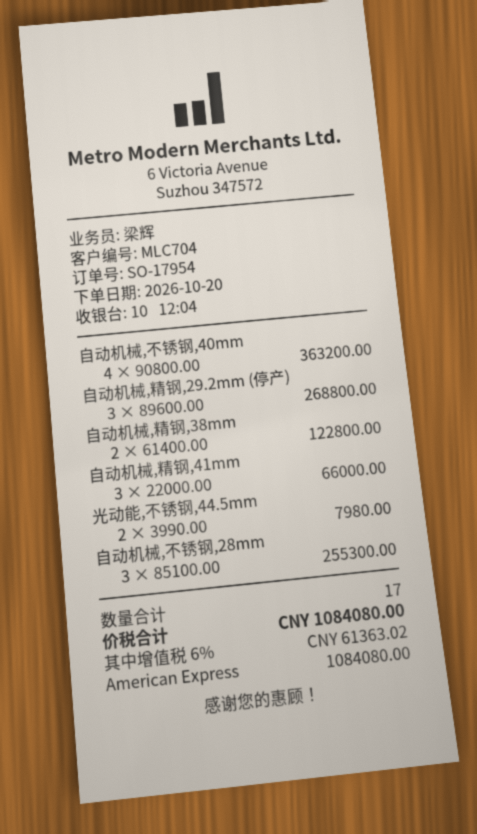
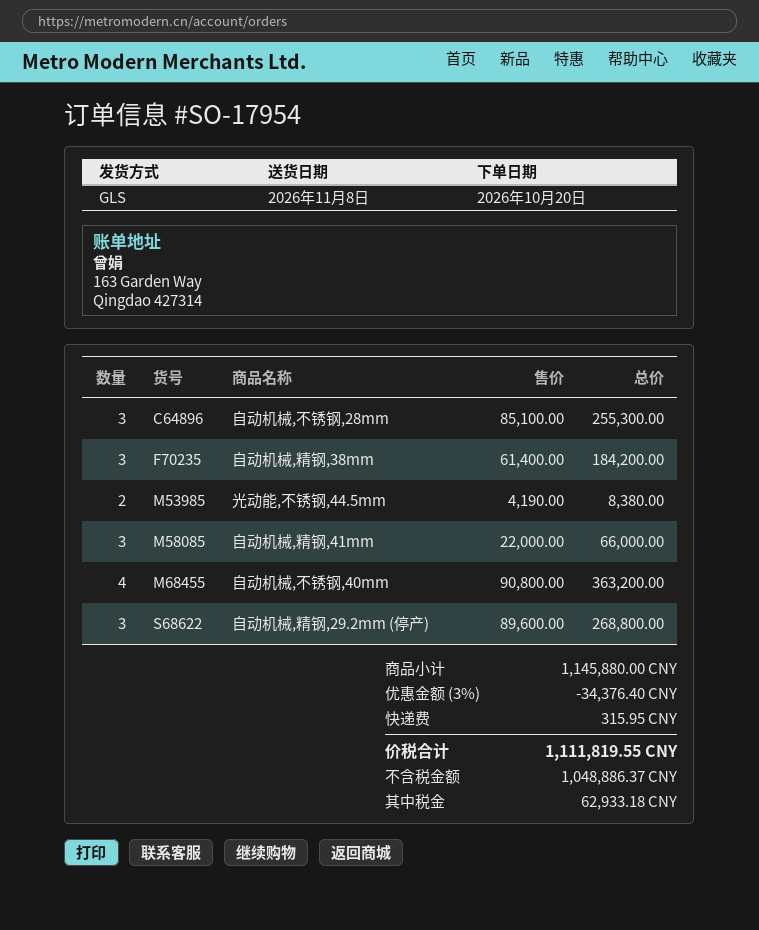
自动机械,精钢,38mm: 2 x 61400.00 = 122800.00 -> 3 x 61400.00 = 184200.00
光动能,不锈钢,44.5mm: 2 x 3990.00 = 7980.00 -> 2 x 4190.00 = 8380.00
discount: none -> 3% = 34376.40
shipping: none -> 315.95
tax: 61363.02 -> 62933.18
total: 1084080.00 -> 1111819.55

